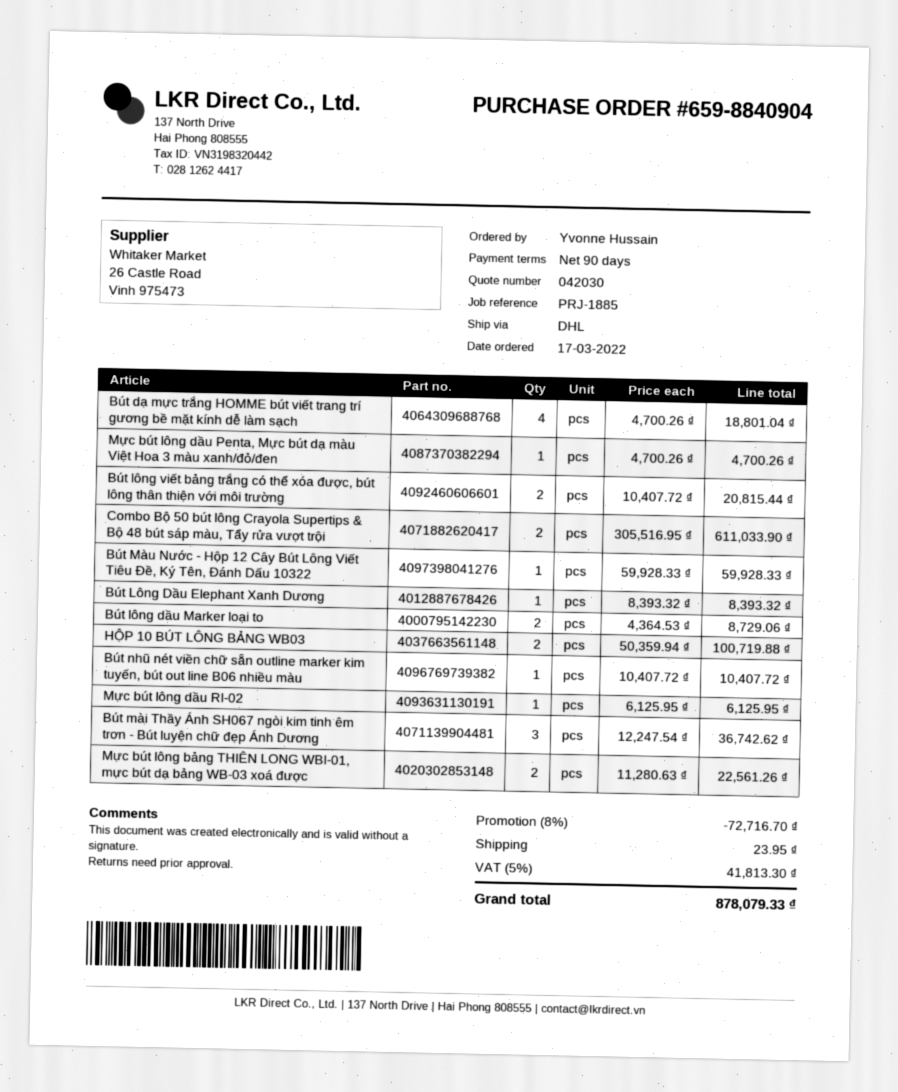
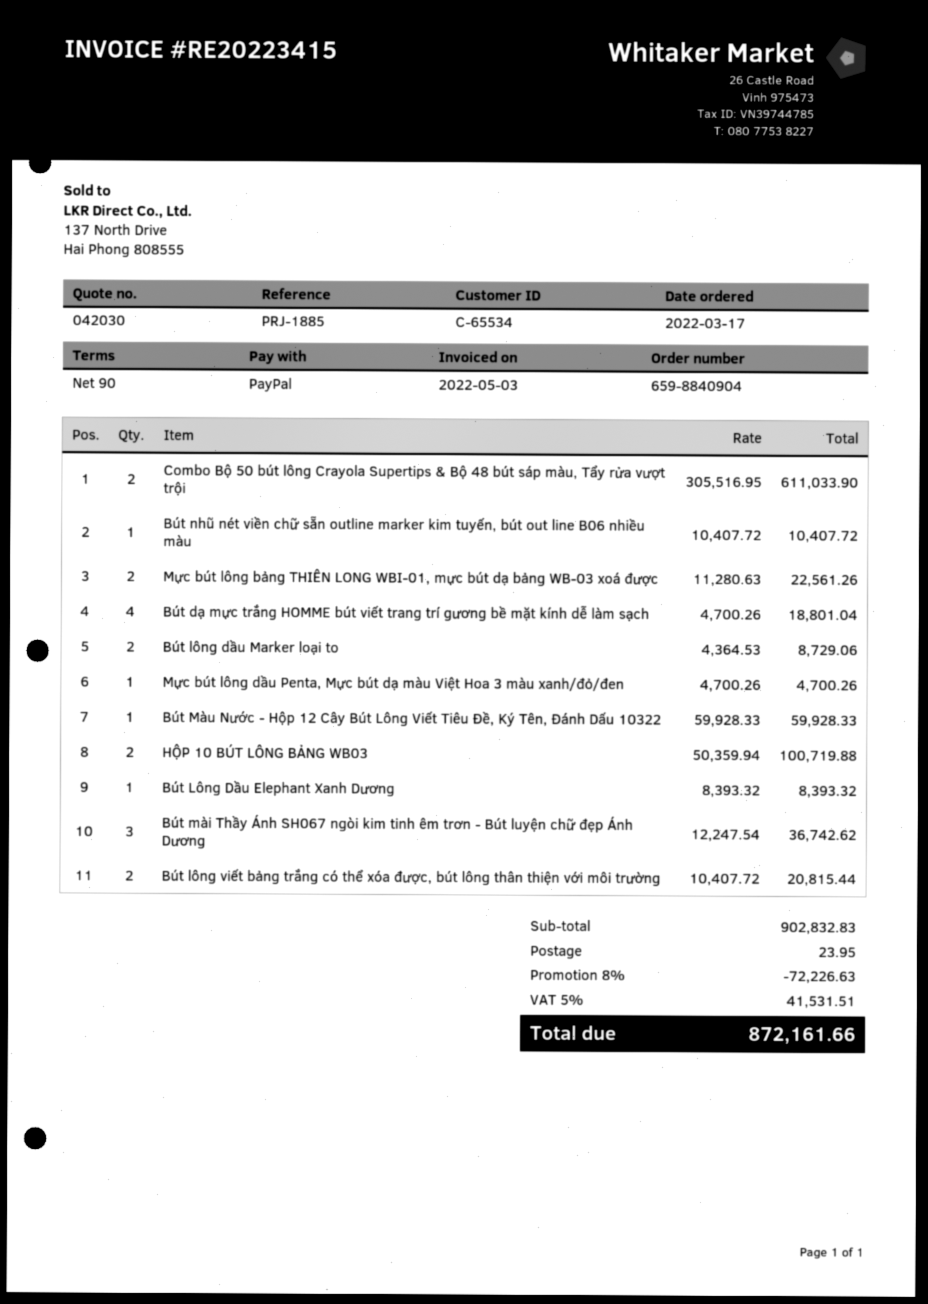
Mực bút lông dầu RI-02: 1 x 6125.95 = 6125.95 -> none
discount: 8% = 72716.70 -> 8% = 72226.63
tax: 5% = 41813.30 -> 5% = 41531.51
total: 878079.33 -> 872161.66

